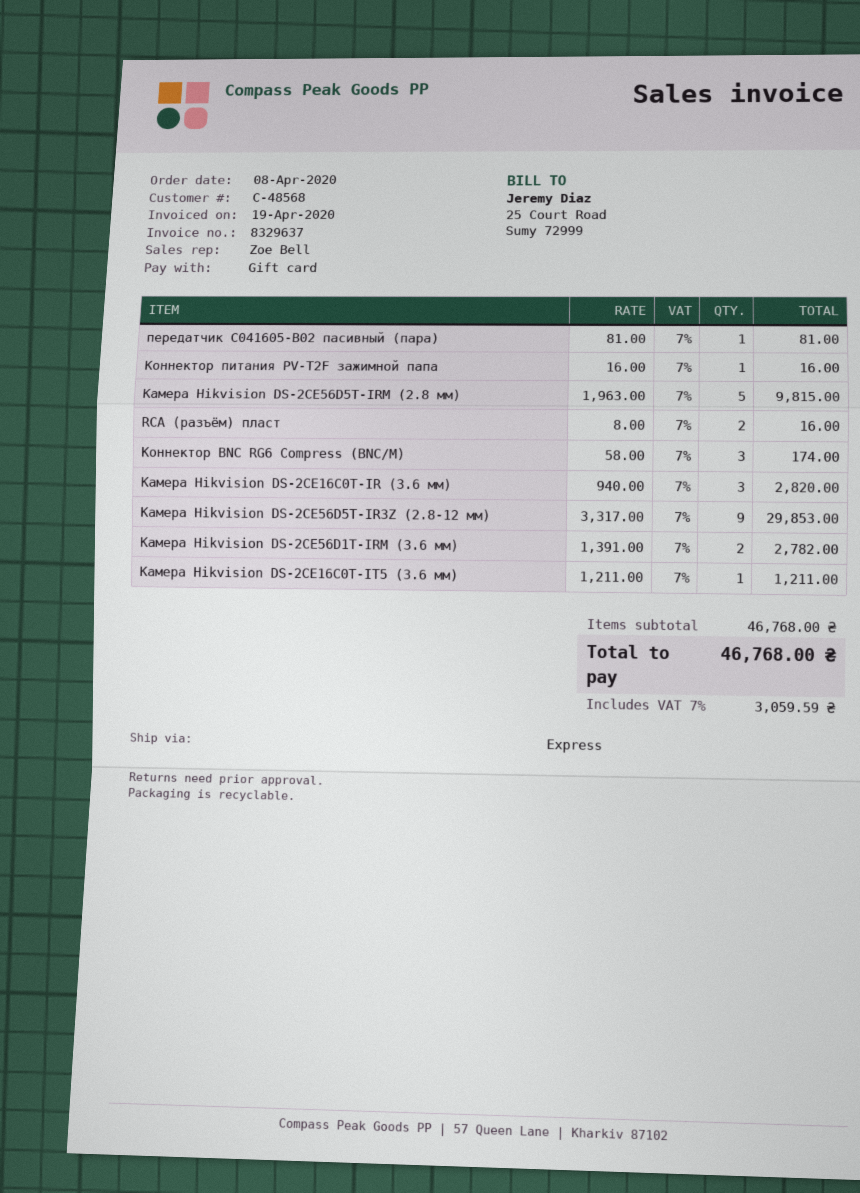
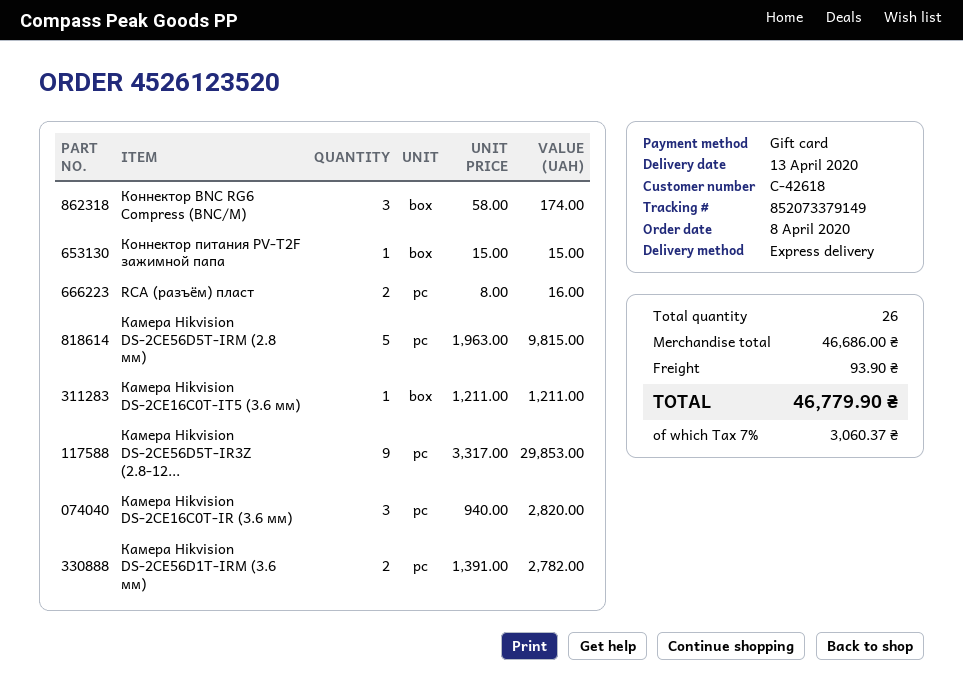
customer number: C-48568 -> C-42618
передатчик C041605-B02 пасивный (пара): 1 x 81.00 = 81.00 -> none
Коннектор питания PV-T2F зажимной папа: 1 x 16.00 = 16.00 -> 1 x 15.00 = 15.00
subtotal: 46768.00 -> 46686.00
shipping: none -> 93.90
tax: 7% = 3059.59 -> 7% = 3060.37
total: 46768.00 -> 46779.90

